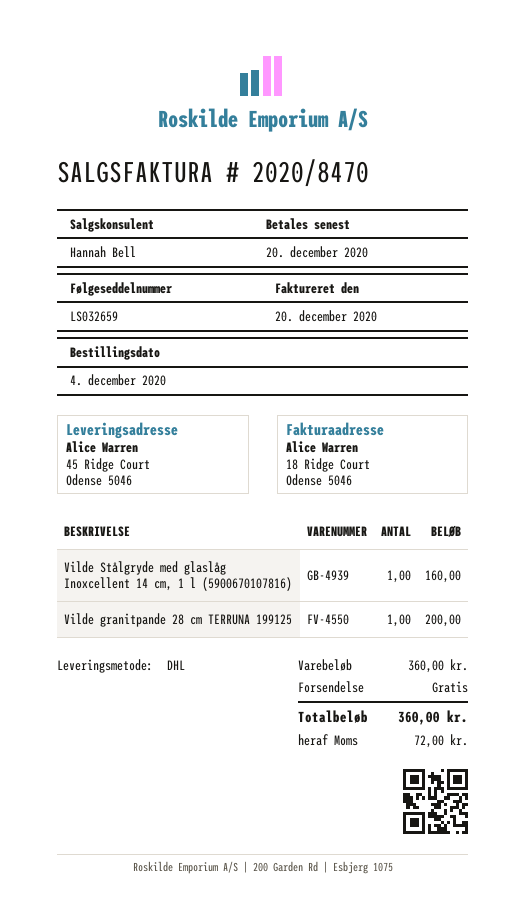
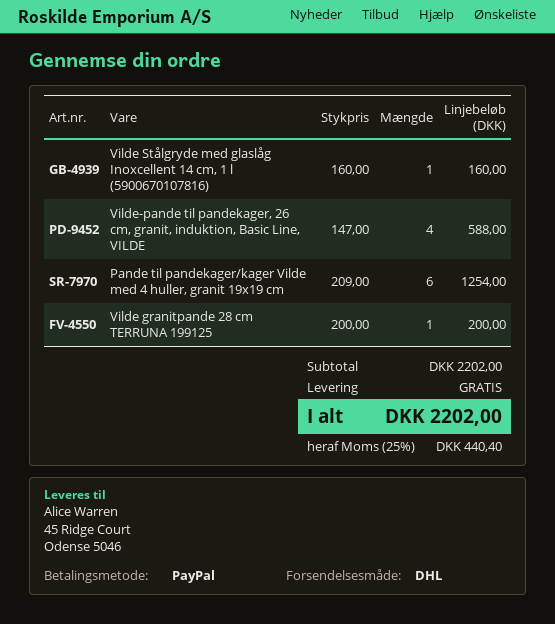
Vilde-pande til pandekager, 26 cm, granit, induktion, Basic Line, VILDE: none -> 4 for 588.00
Pande til pandekager/kager Vilde med 4 huller, granit 19x19 cm: none -> 6 for 1254.00
subtotal: 360.00 -> 2202.00
tax: 72.00 -> 440.40
total: 360.00 -> 2202.00

